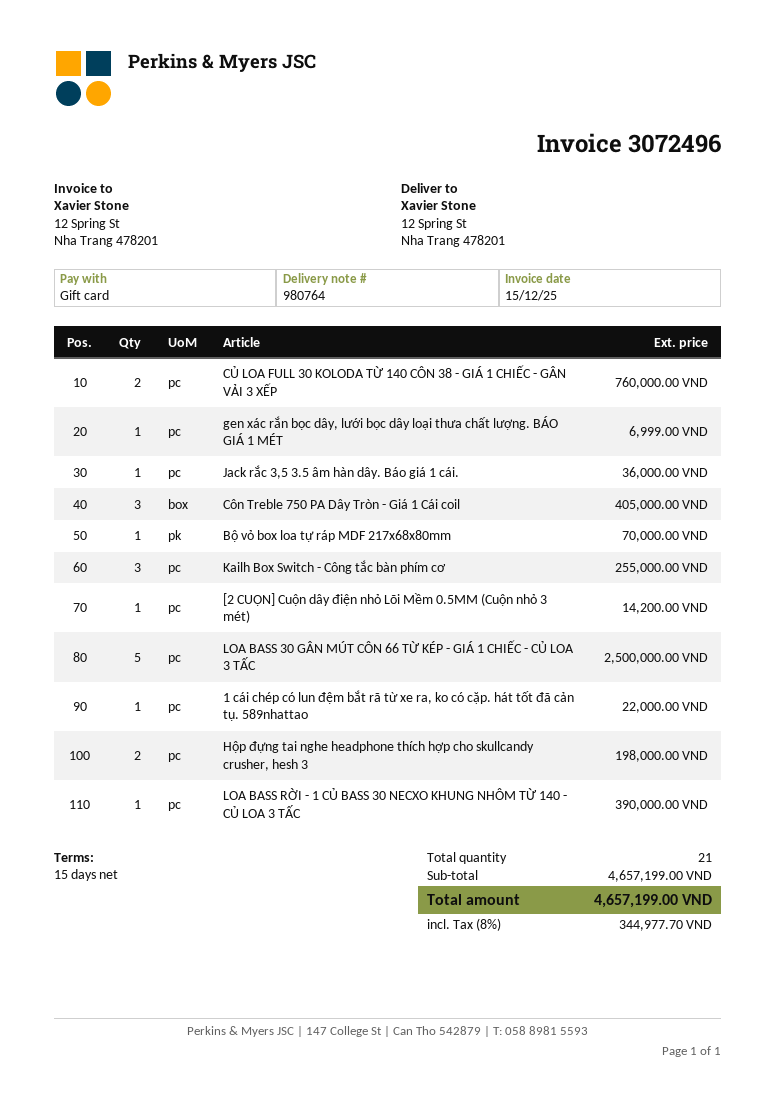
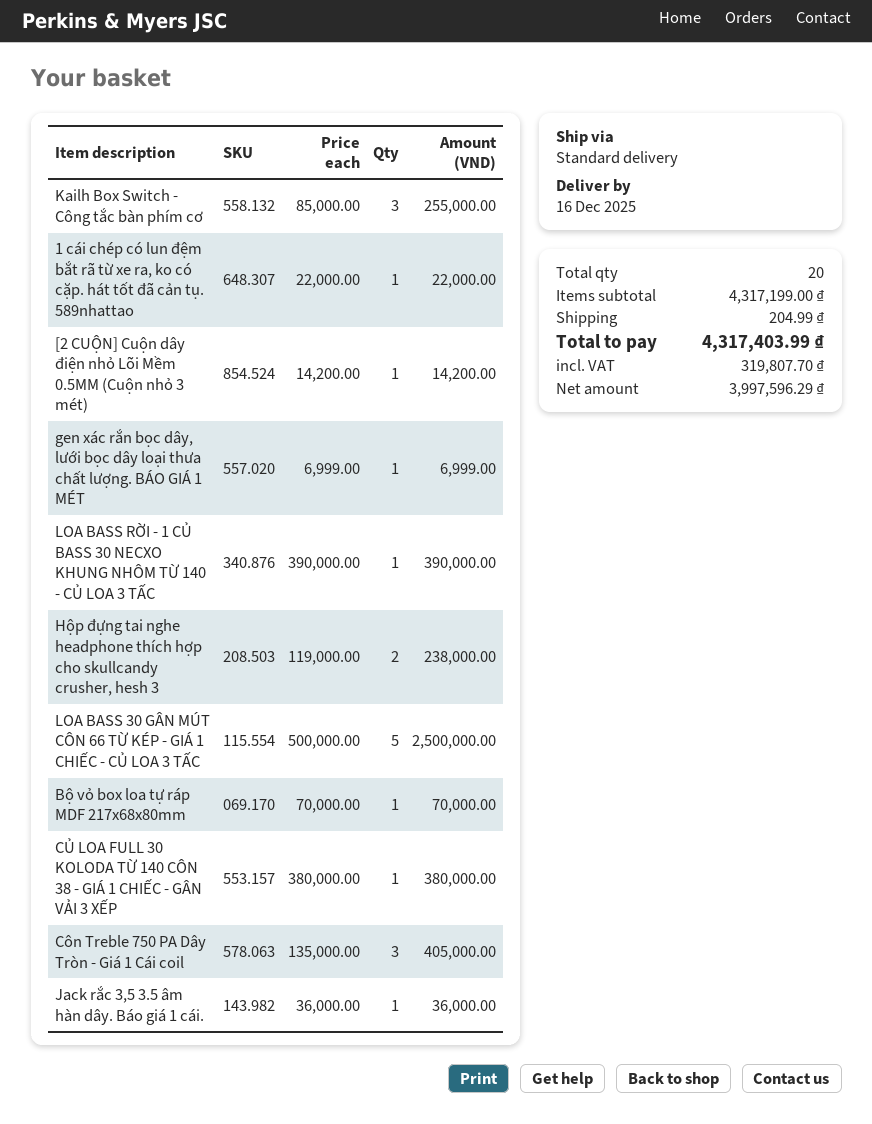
CỦ LOA FULL 30 KOLODA TỪ 140 CÔN 38 - GIÁ 1 CHIẾC - GÂN VẢI 3 XẾP: 2 for 760000.00 -> 1 for 380000.00
Hộp đựng tai nghe headphone thích hợp cho skullcandy crusher, hesh 3: 2 for 198000.00 -> 2 for 238000.00
total quantity: 21 -> 20
subtotal: 4657199.00 -> 4317199.00
shipping: none -> 204.99
tax: 344977.70 -> 319807.70
total: 4657199.00 -> 4317403.99

